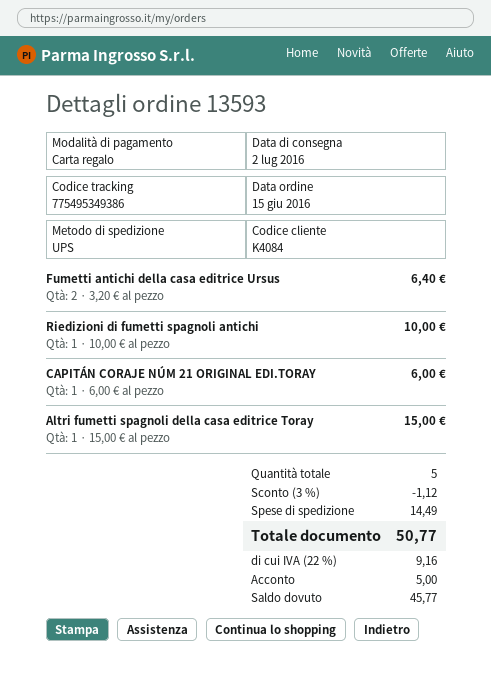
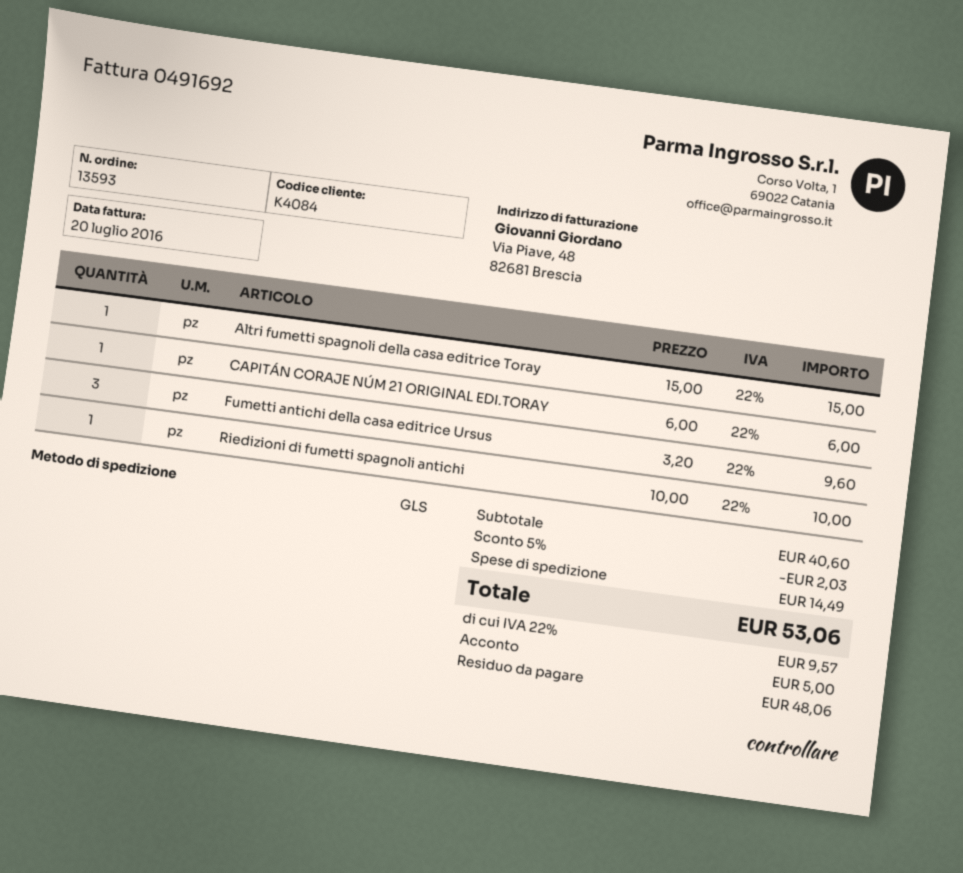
shipping method: UPS -> GLS
Fumetti antichi della casa editrice Ursus: 2 x 3.20 = 6.40 -> 3 x 3.20 = 9.60
discount: 3% = 1.12 -> 5% = 2.03
tax: 22% = 9.16 -> 22% = 9.57
total: 50.77 -> 53.06
balance: 45.77 -> 48.06

